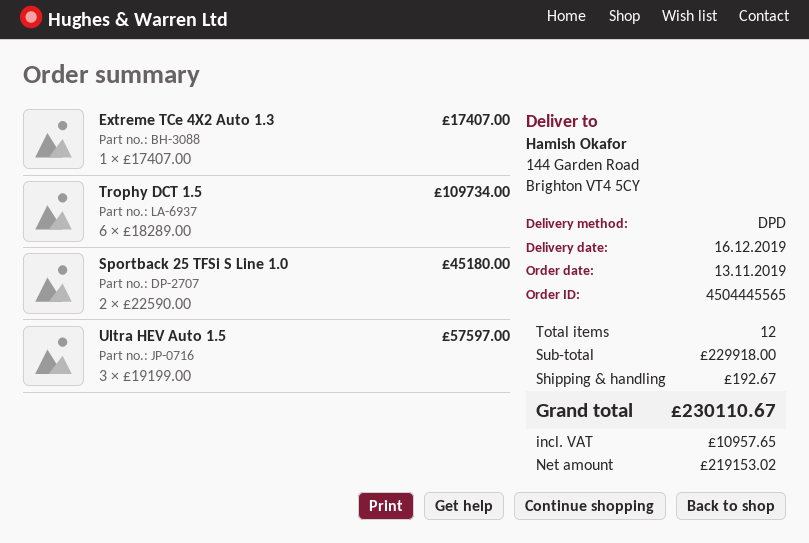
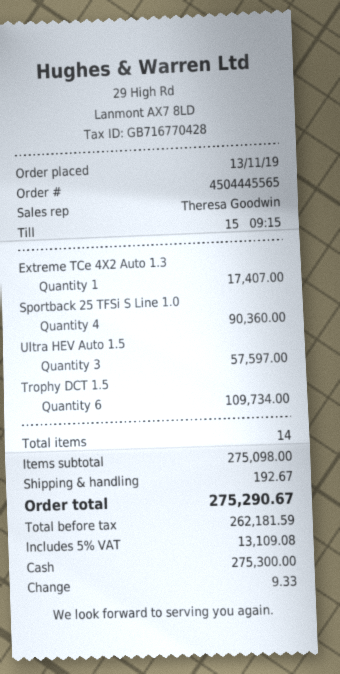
Sportback 25 TFSi S Line 1.0: 2 for 45180.00 -> 4 for 90360.00
total quantity: 12 -> 14
subtotal: 229918.00 -> 275098.00
net: 219153.02 -> 262181.59
tax: 10957.65 -> 13109.08
total: 230110.67 -> 275290.67

